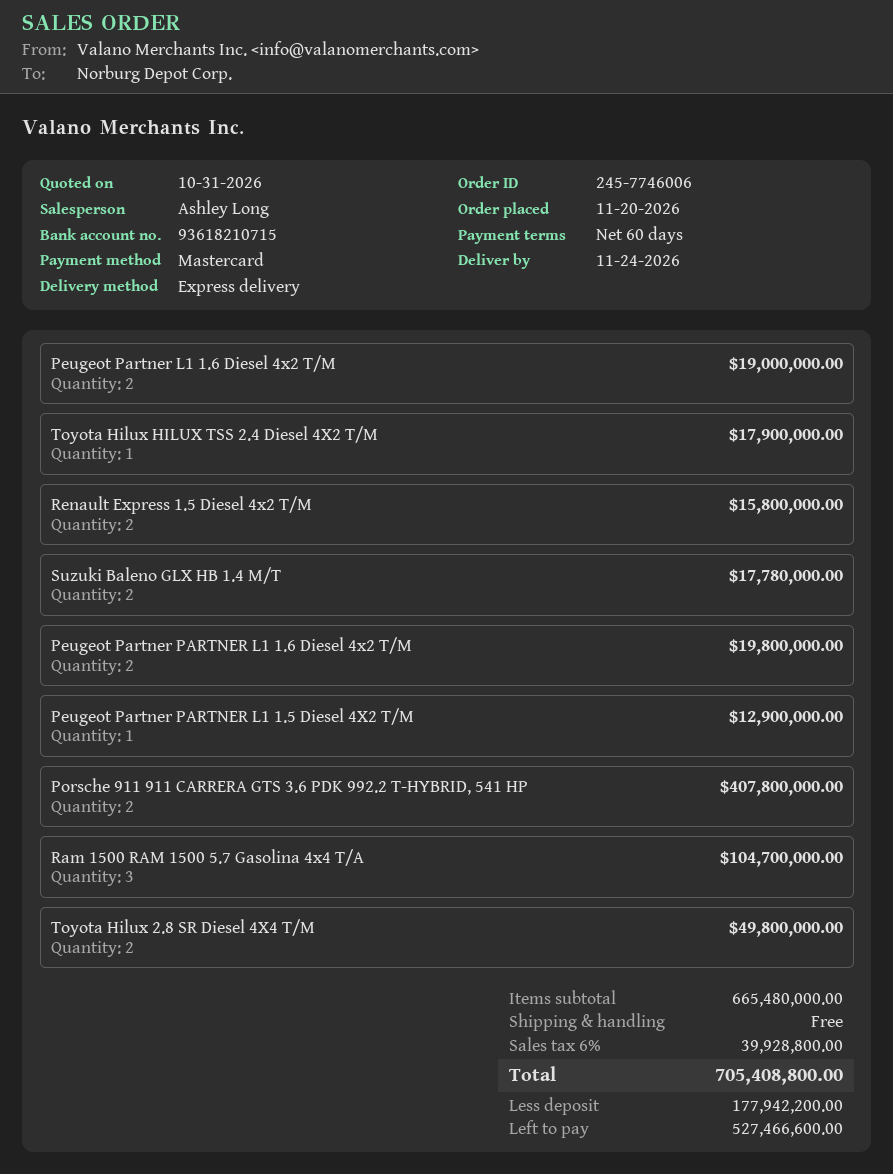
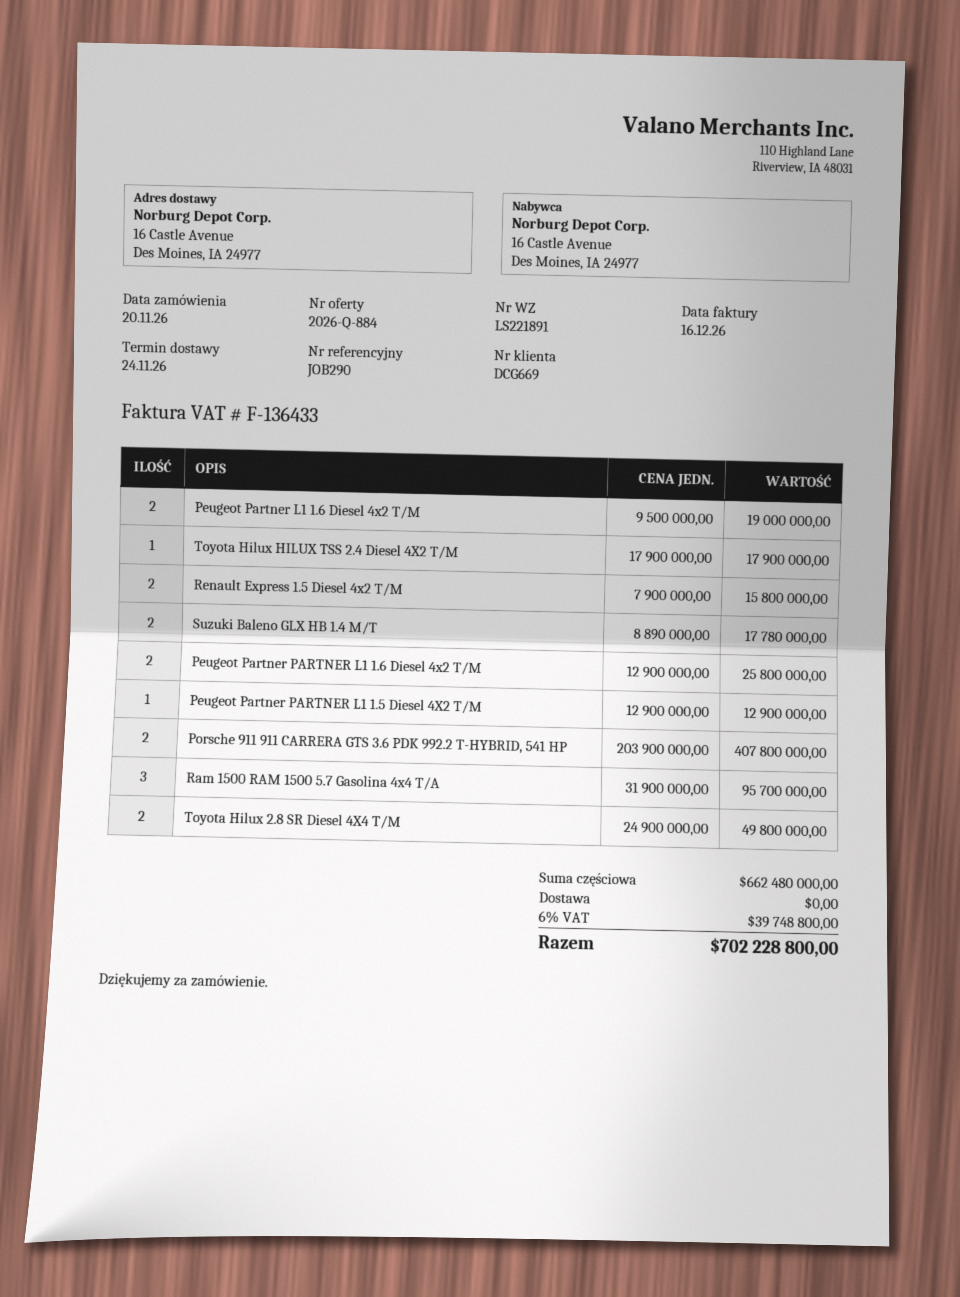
Peugeot Partner PARTNER L1 1.6 Diesel 4x2 T/M: 2 for 19800000.00 -> 2 for 25800000.00
Ram 1500 RAM 1500 5.7 Gasolina 4x4 T/A: 3 for 104700000.00 -> 3 for 95700000.00
subtotal: 665480000.00 -> 662480000.00
tax: 6% = 39928800.00 -> 6% = 39748800.00
total: 705408800.00 -> 702228800.00

